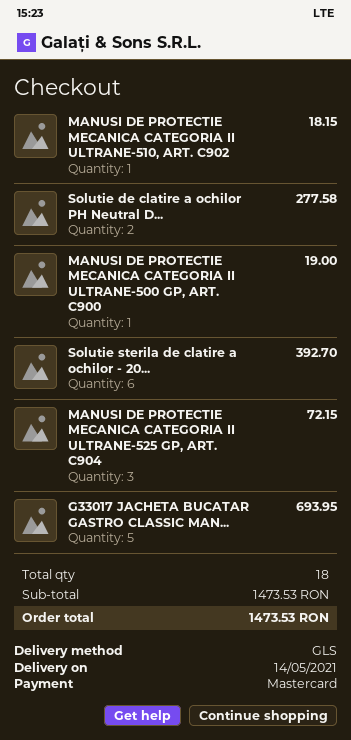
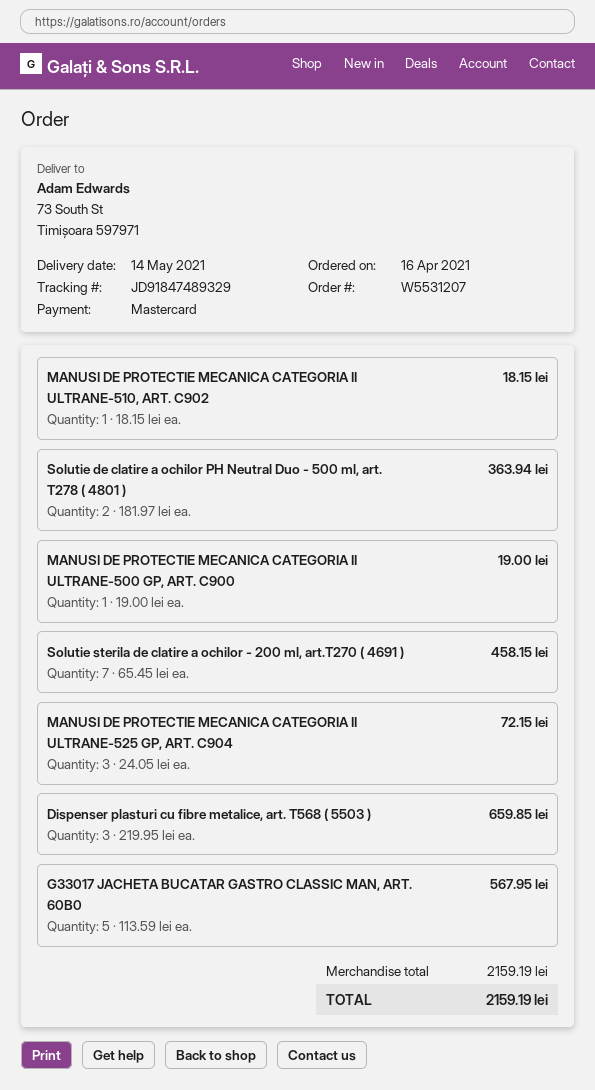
Solutie de clatire a ochilor PH Neutral D...: 2 for 277.58 -> 2 for 363.94
Solutie sterila de clatire a ochilor - 20...: 6 for 392.70 -> 7 for 458.15
G33017 JACHETA BUCATAR GASTRO CLASSIC MAN...: 5 for 693.95 -> 5 for 567.95
Dispenser plasturi cu fibre metalice, art. T568 ( 5503 ): none -> 3 for 659.85
subtotal: 1473.53 -> 2159.19
total: 1473.53 -> 2159.19

